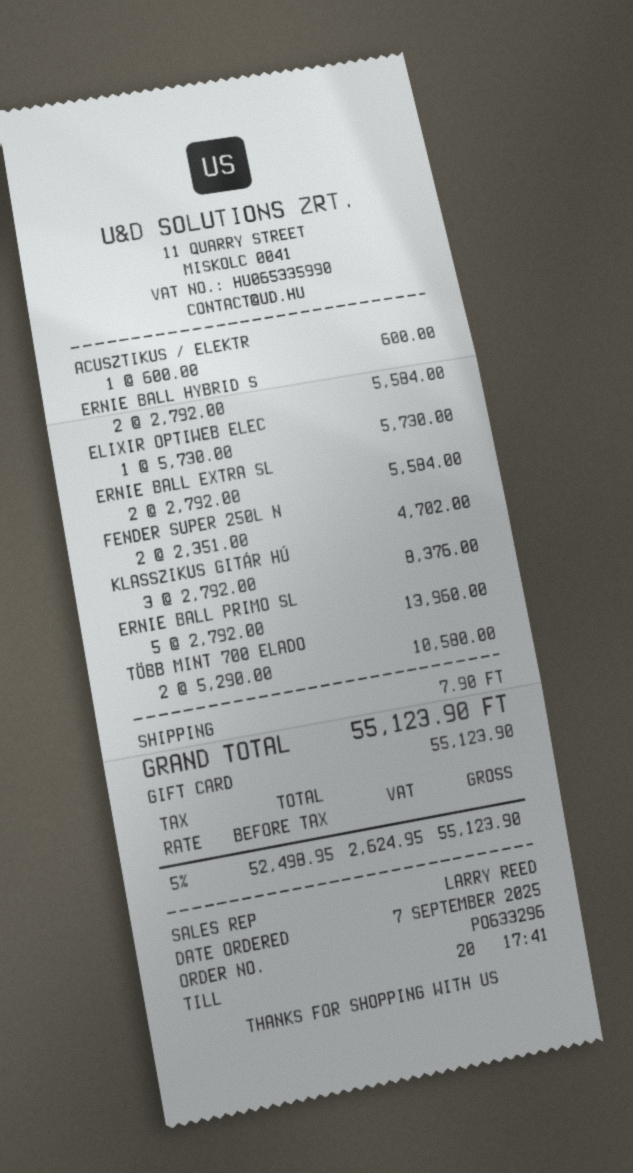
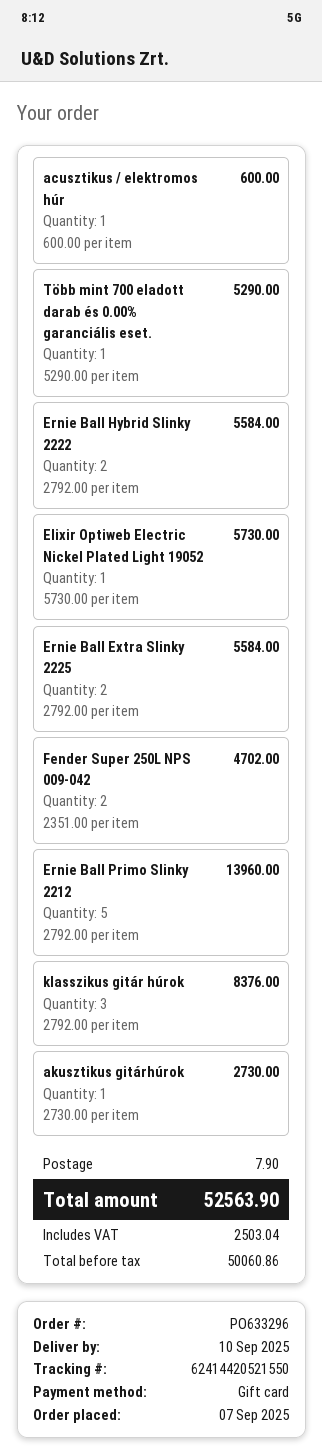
TÖBB MINT 700 ELADO: 2 x 5290.00 = 10580.00 -> 1 x 5290.00 = 5290.00
akusztikus gitárhúrok: none -> 1 x 2730.00 = 2730.00
net: 52498.95 -> 50060.86
tax: 2624.95 -> 2503.04
total: 55123.90 -> 52563.90

